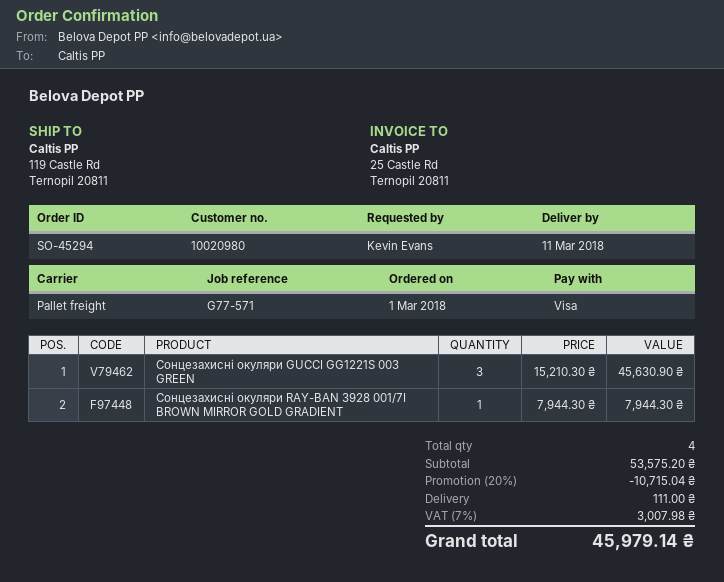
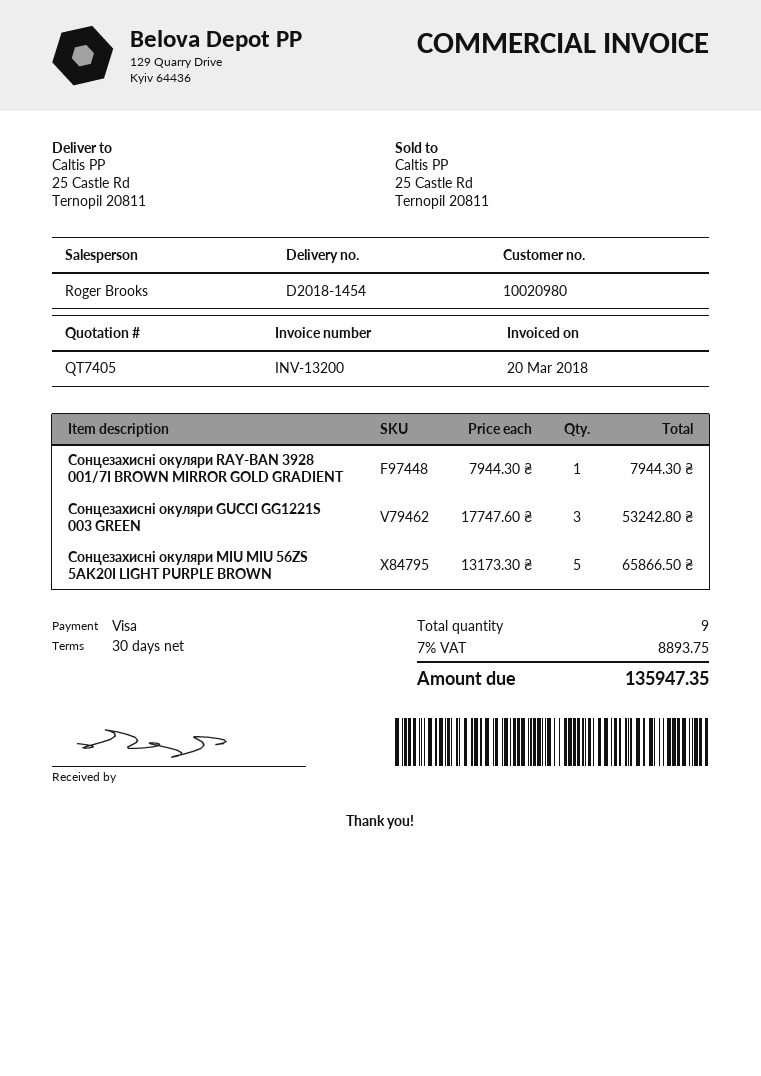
ship to: 119 Castle Rd, Ternopil 20811 -> 25 Castle Rd, Ternopil 20811
Сонцезахисні окуляри GUCCI GG1221S 003 GREEN: 3 x 15210.30 = 45630.90 -> 3 x 17747.60 = 53242.80
Сонцезахисні окуляри MIU MIU 56ZS 5AK20I LIGHT PURPLE BROWN: none -> 5 x 13173.30 = 65866.50
total quantity: 4 -> 9
discount: 20% = 10715.04 -> none
shipping: 111.00 -> none
tax: 7% = 3007.98 -> 7% = 8893.75
total: 45979.14 -> 135947.35

